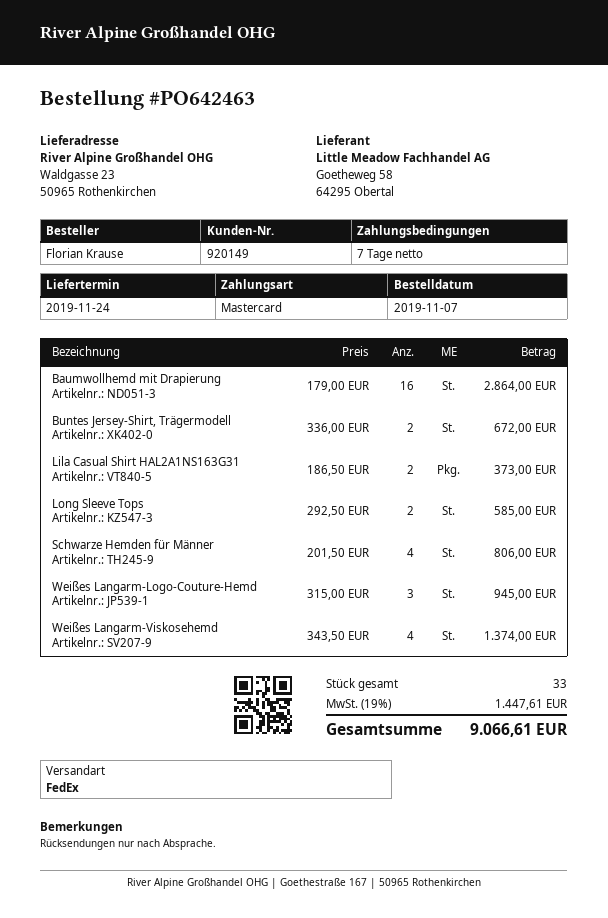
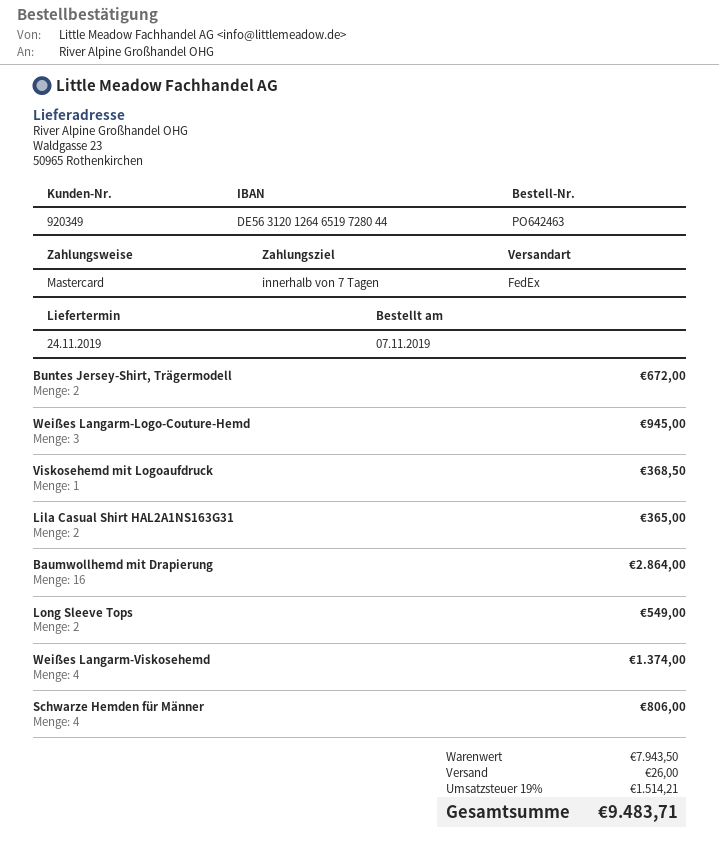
customer number: 920149 -> 920349
Lila Casual Shirt HAL2A1NS163G31: 2 for 373.00 -> 2 for 365.00
Long Sleeve Tops: 2 for 585.00 -> 2 for 549.00
Viskosehemd mit Logoaufdruck: none -> 1 for 368.50
shipping: none -> 26.00
tax: 19% = 1447.61 -> 19% = 1514.21
total: 9066.61 -> 9483.71

